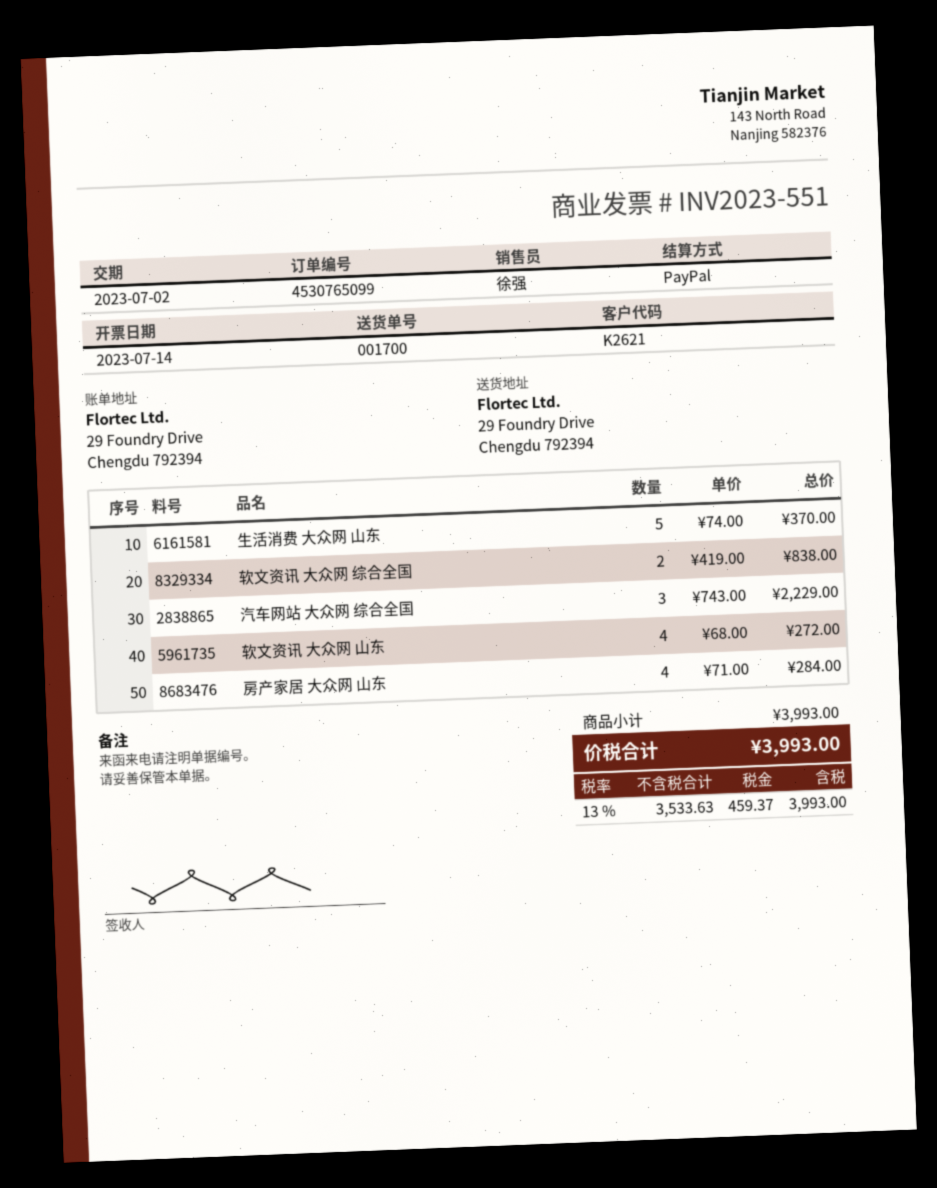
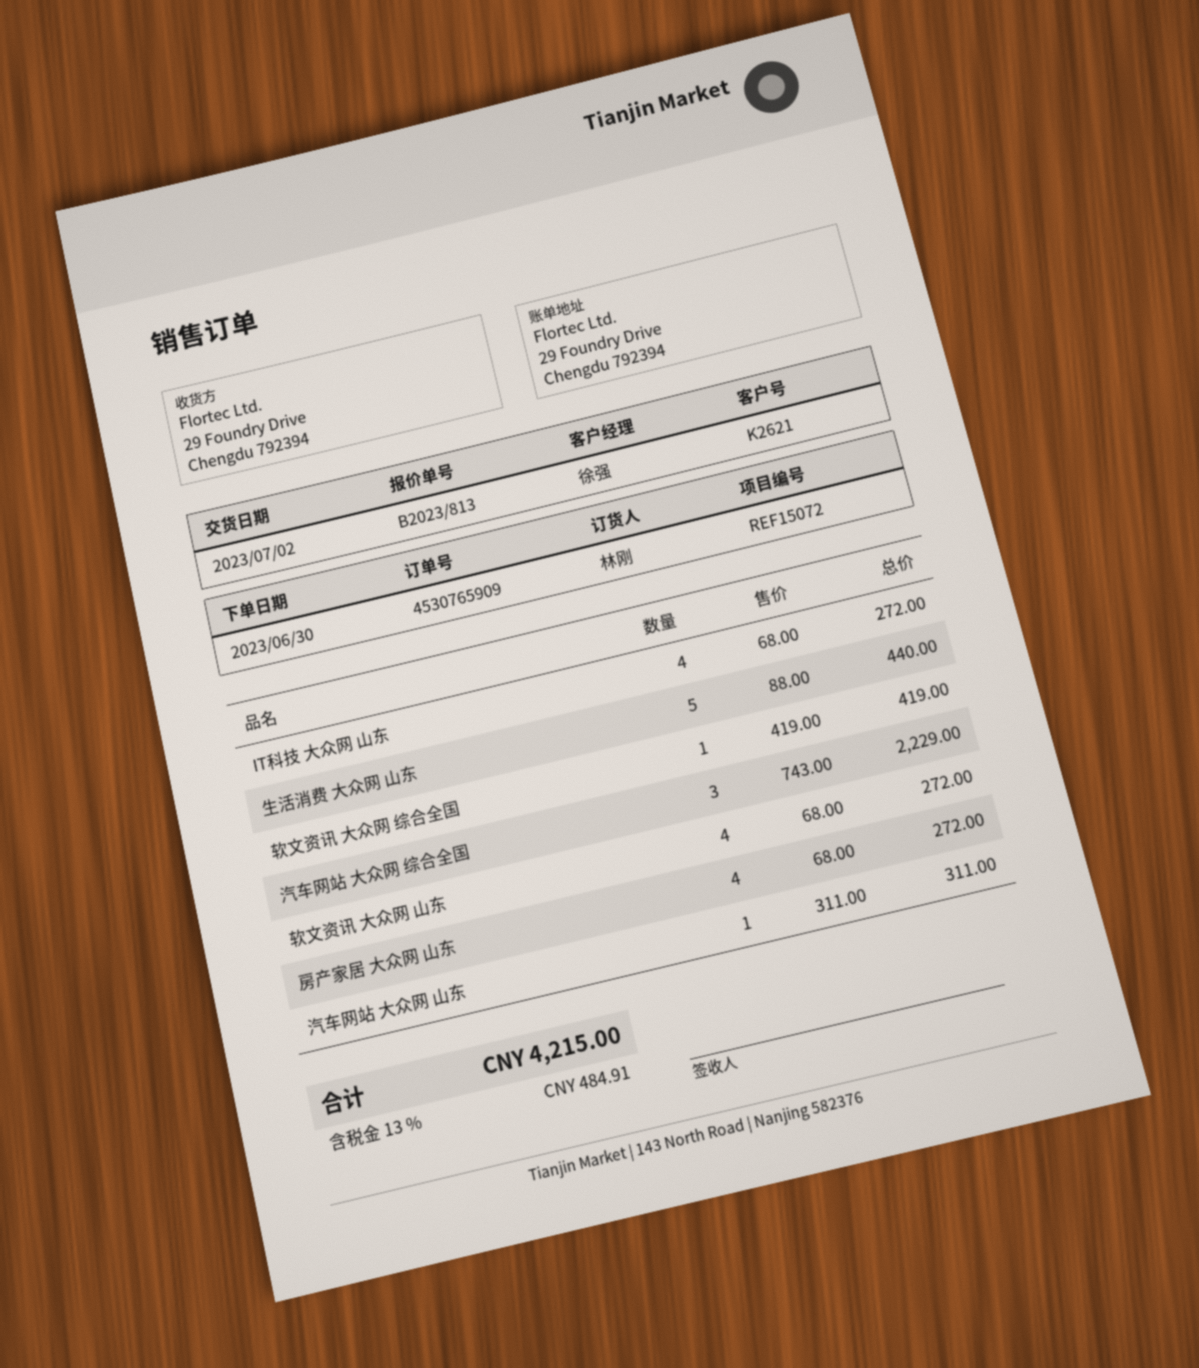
order number: 4530765099 -> 4530765909
生活消费 大众网 山东: 5 x 74.00 = 370.00 -> 5 x 88.00 = 440.00
软文资讯 大众网 综合全国: 2 x 419.00 = 838.00 -> 1 x 419.00 = 419.00
房产家居 大众网 山东: 4 x 71.00 = 284.00 -> 4 x 68.00 = 272.00
IT科技 大众网 山东: none -> 4 x 68.00 = 272.00
汽车网站 大众网 山东: none -> 1 x 311.00 = 311.00
tax: 13% = 459.37 -> 13% = 484.91
total: 3993.00 -> 4215.00

